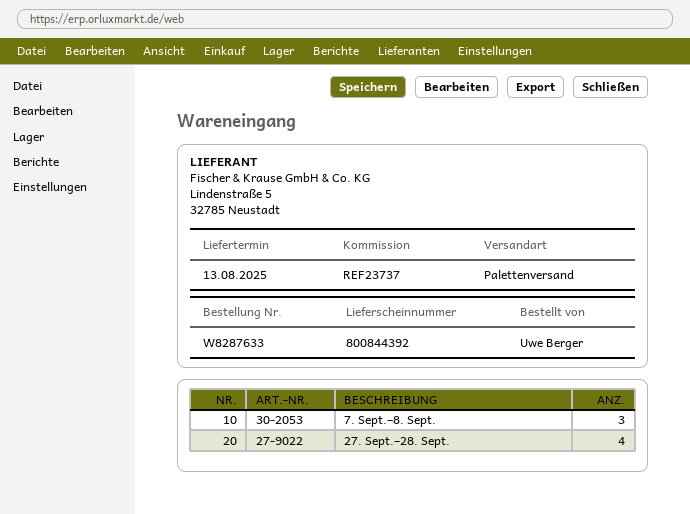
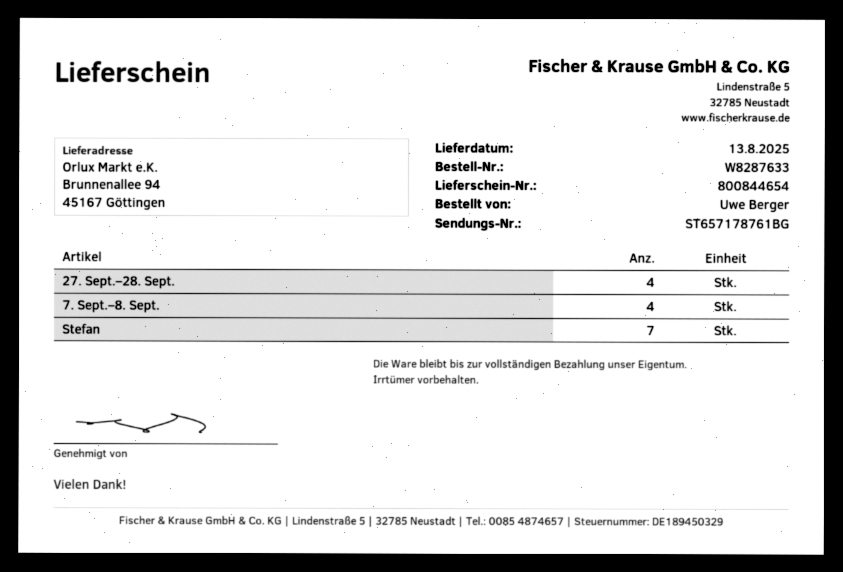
delivery note number: 800844392 -> 800844654
7. Sept.–8. Sept.: 3 -> 4
Stefan: none -> 7

